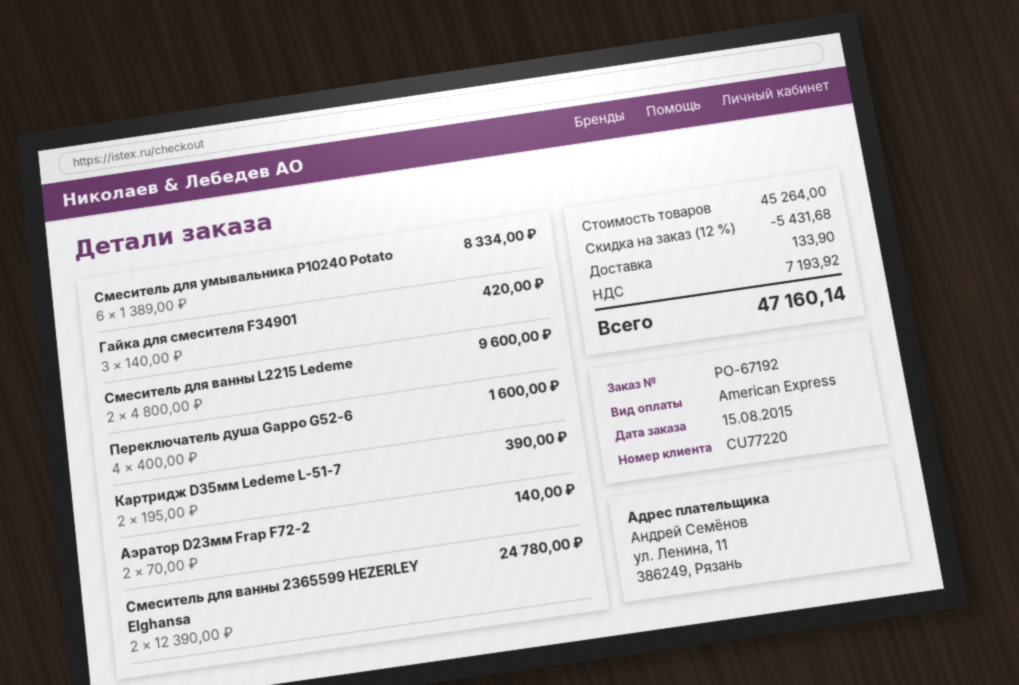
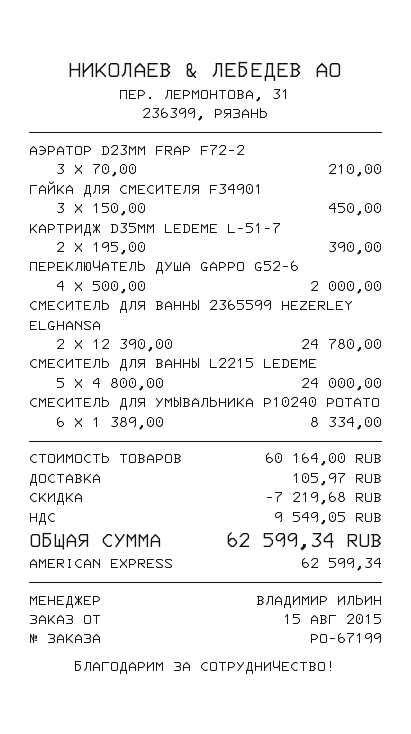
order number: PO-67192 -> PO-67199
Гайка для смесителя F34901: 3 x 140.00 = 420.00 -> 3 x 150.00 = 450.00
Смеситель для ванны L2215 Ledeme: 2 x 4800.00 = 9600.00 -> 5 x 4800.00 = 24000.00
Переключатель душа Gappo G52-6: 4 x 400.00 = 1600.00 -> 4 x 500.00 = 2000.00
Аэратор D23мм Frap F72-2: 2 x 70.00 = 140.00 -> 3 x 70.00 = 210.00
subtotal: 45264.00 -> 60164.00
discount: 5431.68 -> 7219.68
shipping: 133.90 -> 105.97
tax: 7193.92 -> 9549.05
total: 47160.14 -> 62599.34

